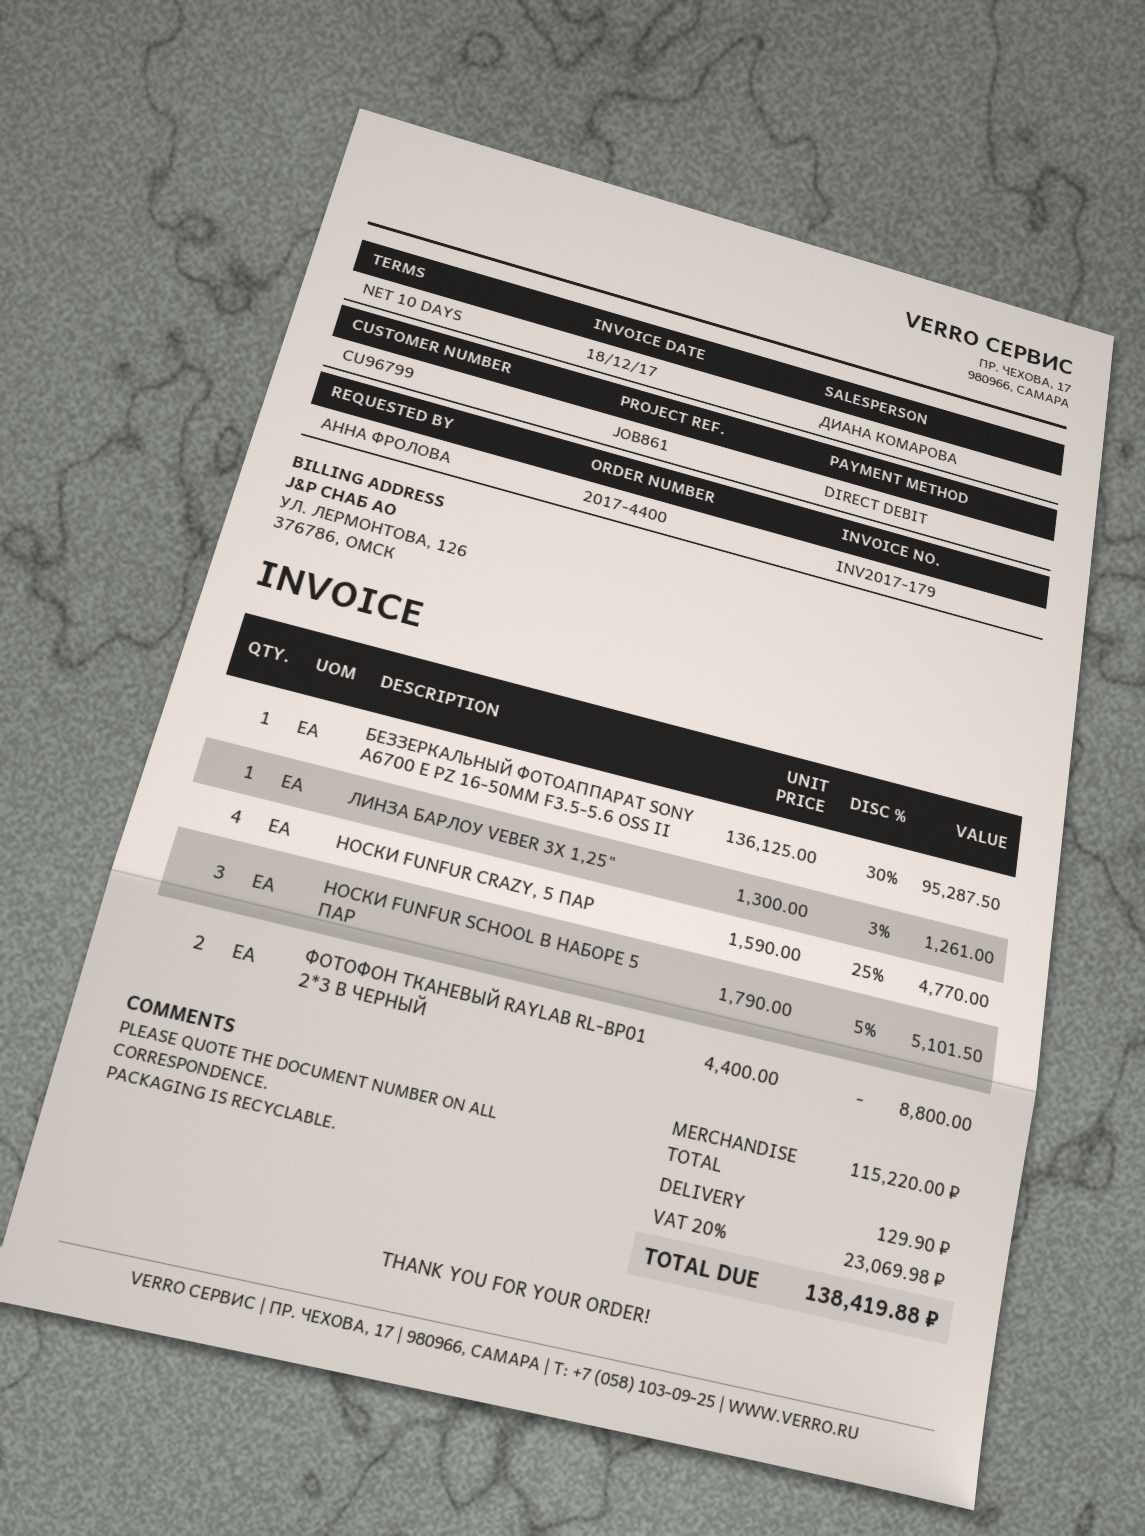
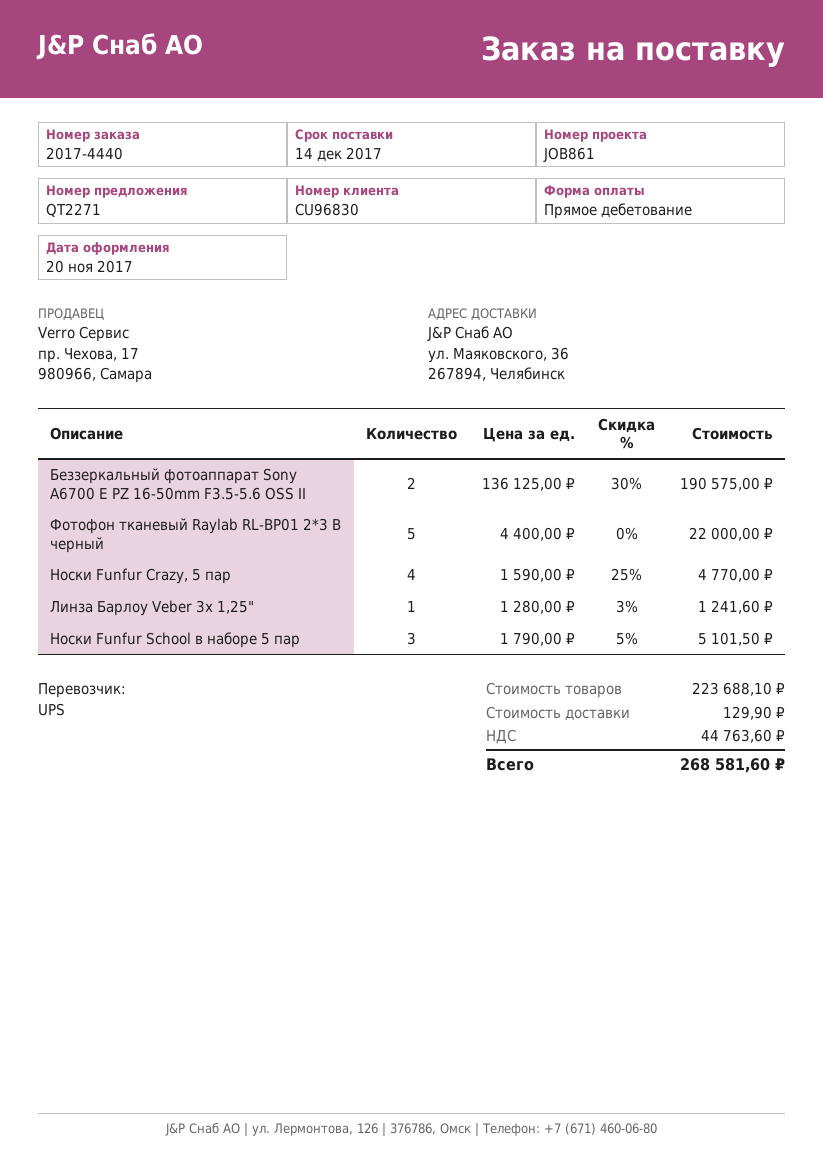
order number: 2017-4400 -> 2017-4440
customer number: CU96799 -> CU96830
БЕЗЗЕРКАЛЬНЫЙ ФОТОАППАРАТ SONY A6700 E PZ 16-50MM F3.5-5.6 OSS II: 1 x 136125.00 - 30% = 95287.50 -> 2 x 136125.00 - 30% = 190575.00
ЛИНЗА БАРЛОУ VEBER 3Х 1,25": 1 x 1300.00 - 3% = 1261.00 -> 1 x 1280.00 - 3% = 1241.60
ФОТОФОН ТКАНЕВЫЙ RAYLAB RL-BP01 2*3 B ЧЕРНЫЙ: 2 x 4400.00 = 8800.00 -> 5 x 4400.00 = 22000.00
subtotal: 115220.00 -> 223688.10
tax: 23069.98 -> 44763.60
total: 138419.88 -> 268581.60

